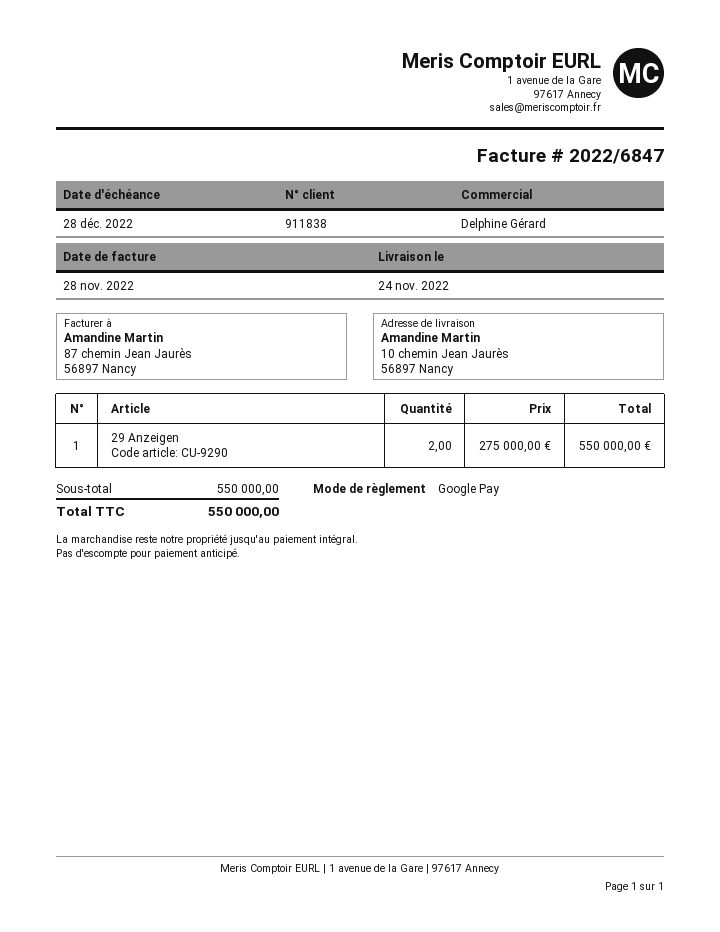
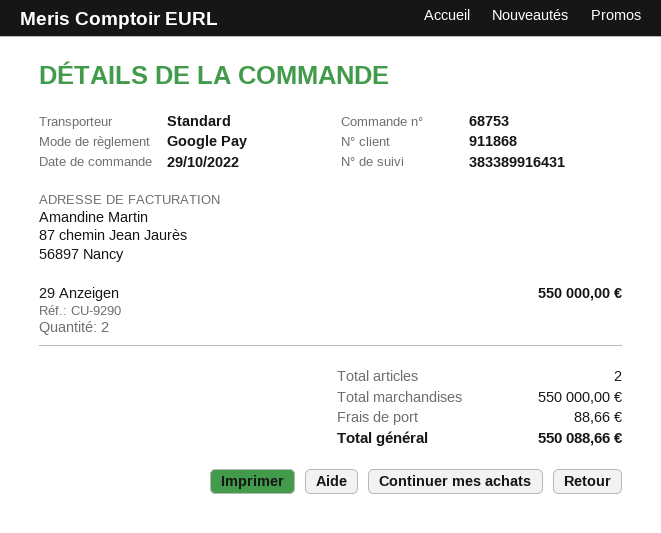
customer number: 911838 -> 911868
shipping: none -> 88.66
total: 550000.00 -> 550088.66

